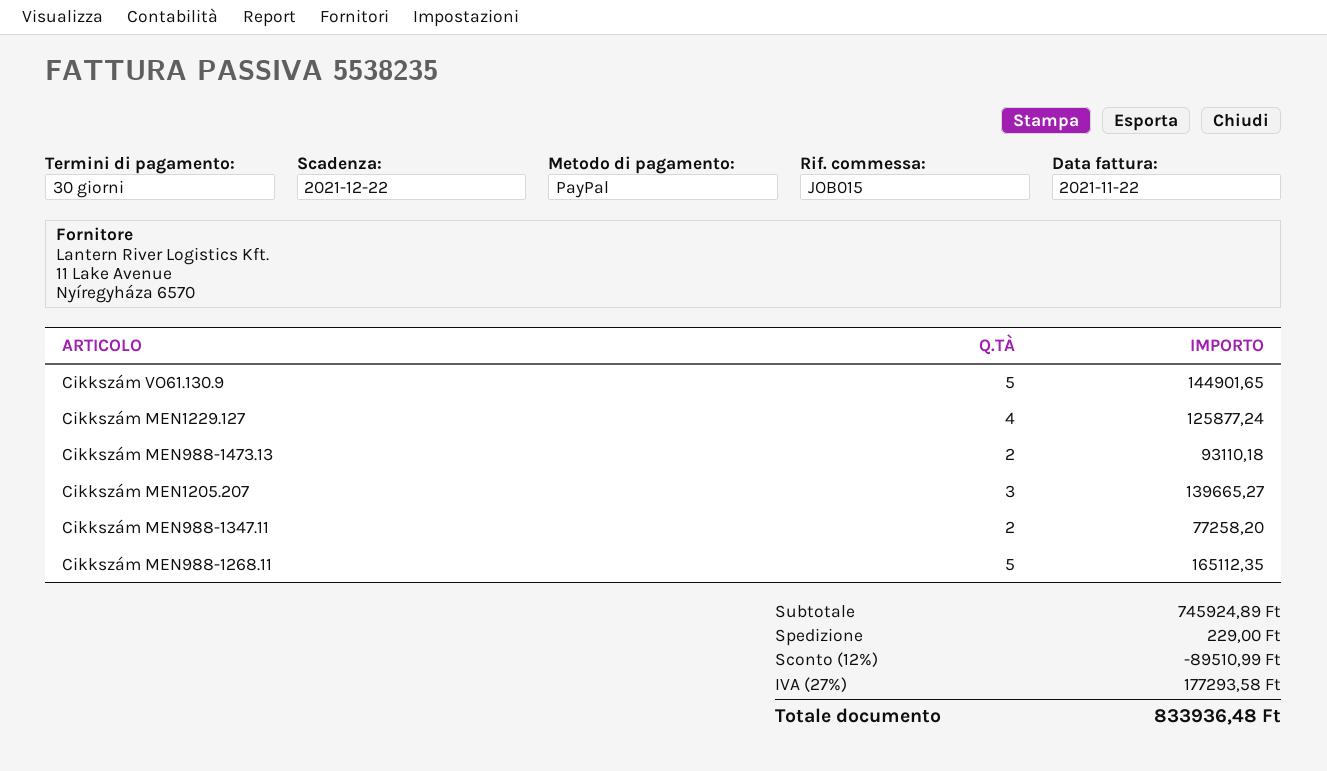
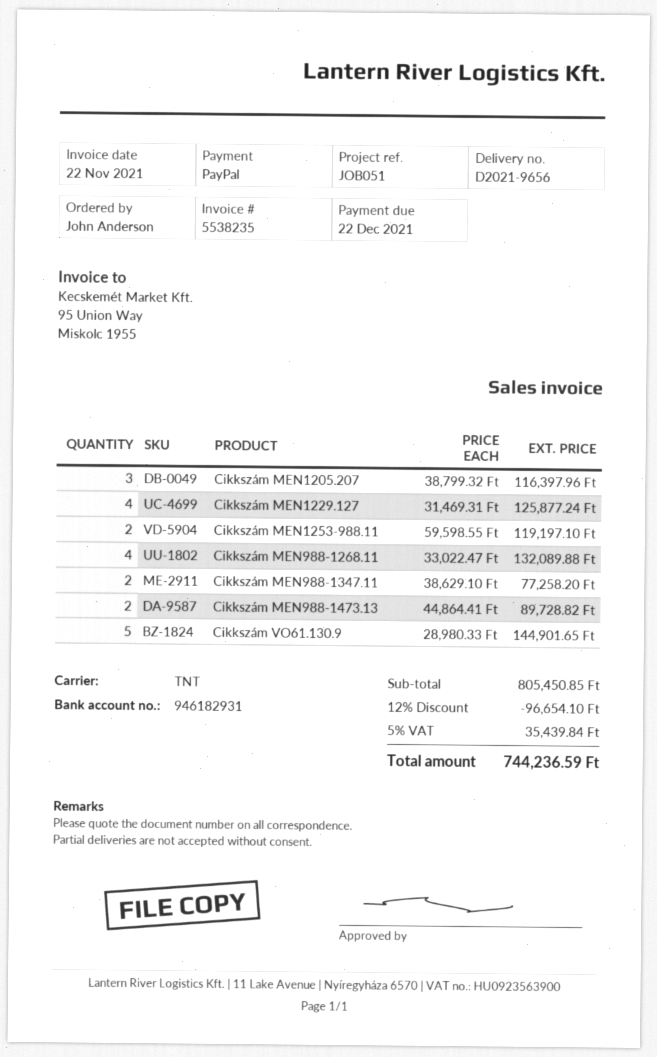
reference: JOB015 -> JOB051
Cikkszám MEN988-1473.13: 2 for 93110.18 -> 2 for 89728.82
Cikkszám MEN1205.207: 3 for 139665.27 -> 3 for 116397.96
Cikkszám MEN988-1268.11: 5 for 165112.35 -> 4 for 132089.88
Cikkszám MEN1253-988.11: none -> 2 for 119197.10
subtotal: 745924.89 -> 805450.85
discount: 12% = 89510.99 -> 12% = 96654.10
shipping: 229.00 -> none
tax: 27% = 177293.58 -> 5% = 35439.84
total: 833936.48 -> 744236.59

